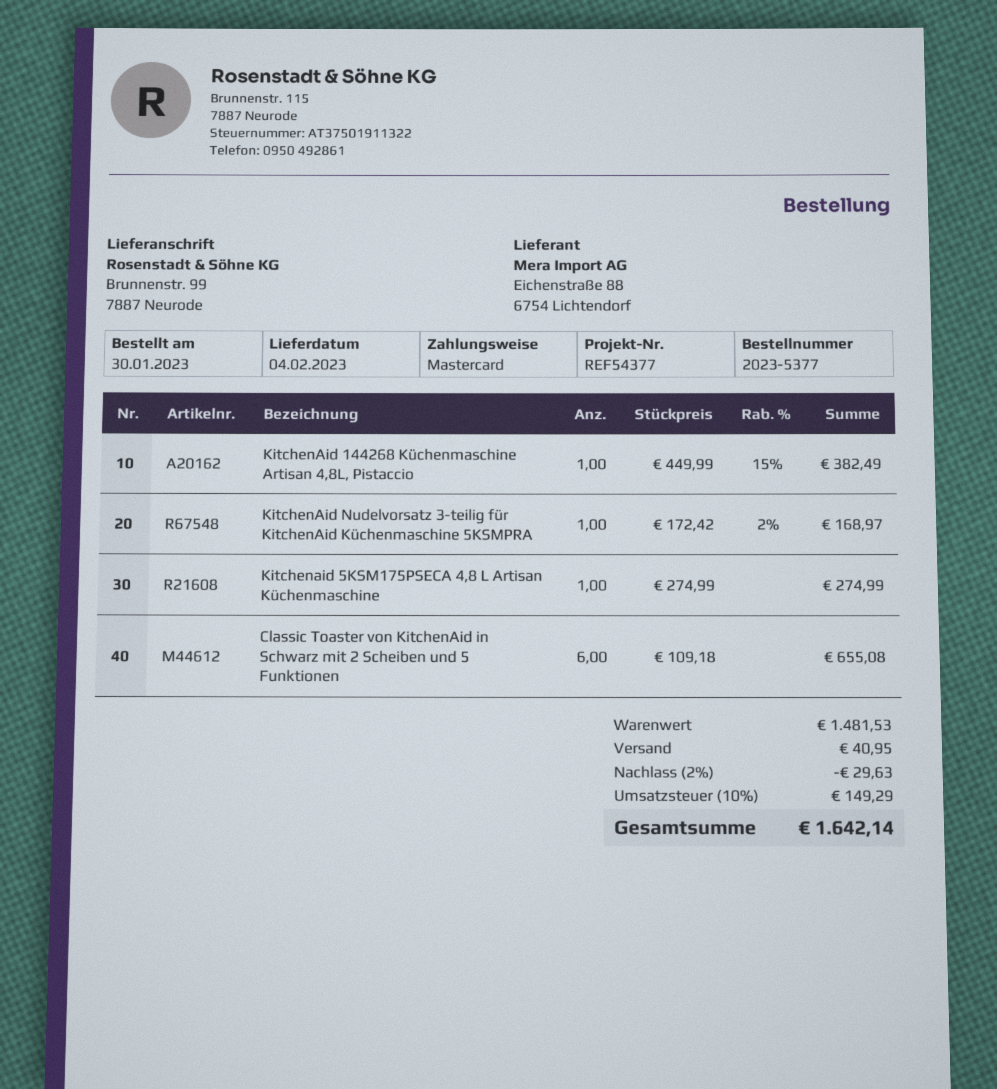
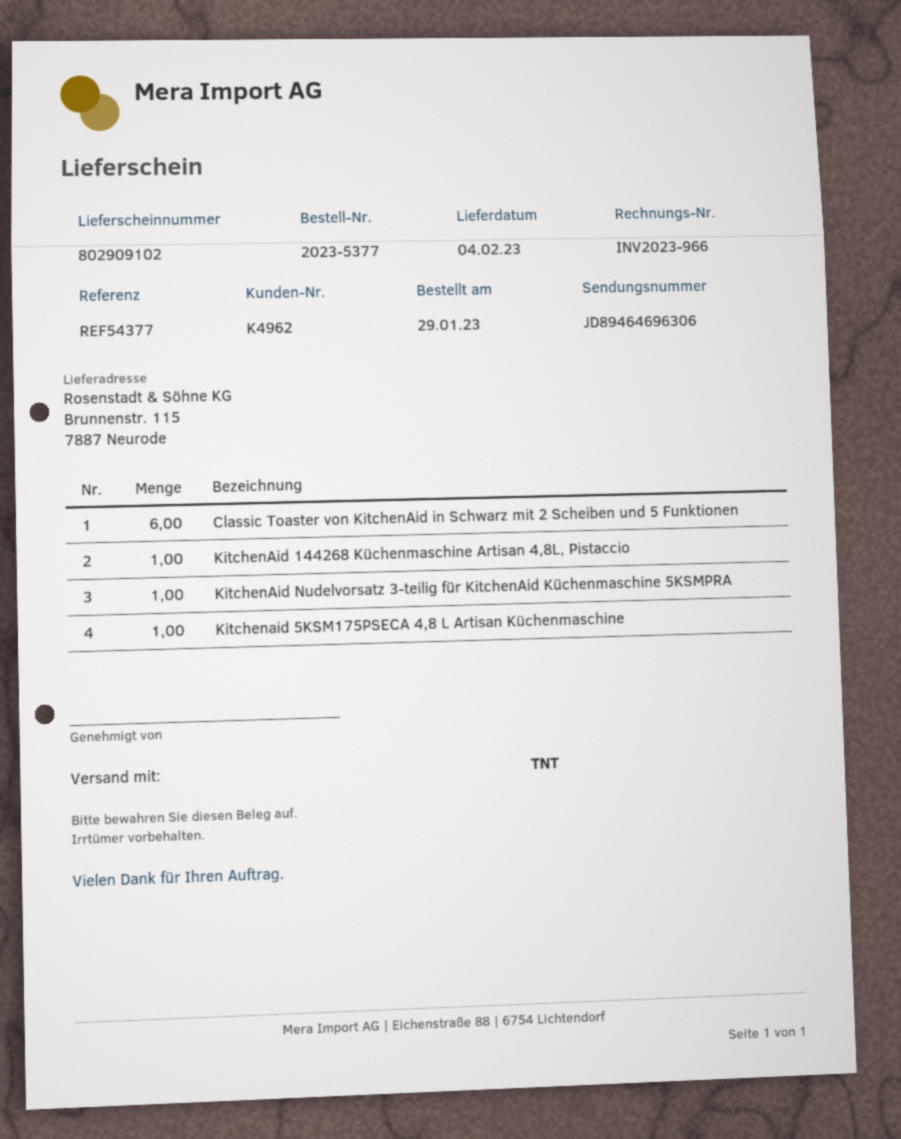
order date: 2023-01-30 -> 2023-01-29
ship to: Brunnenstr. 99, 7887 Neurode -> Brunnenstr. 115, 7887 Neurode

